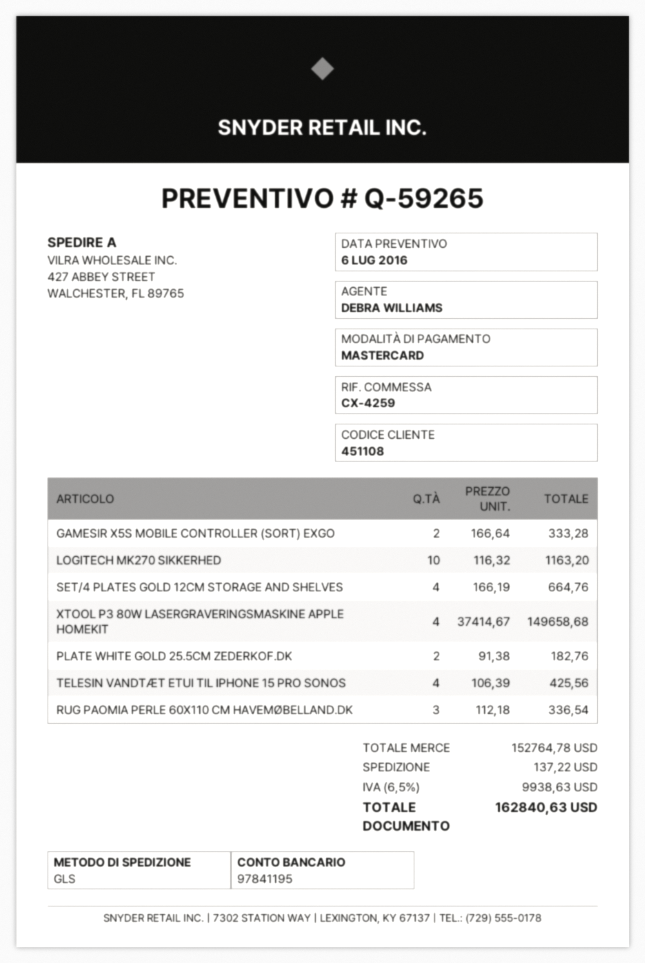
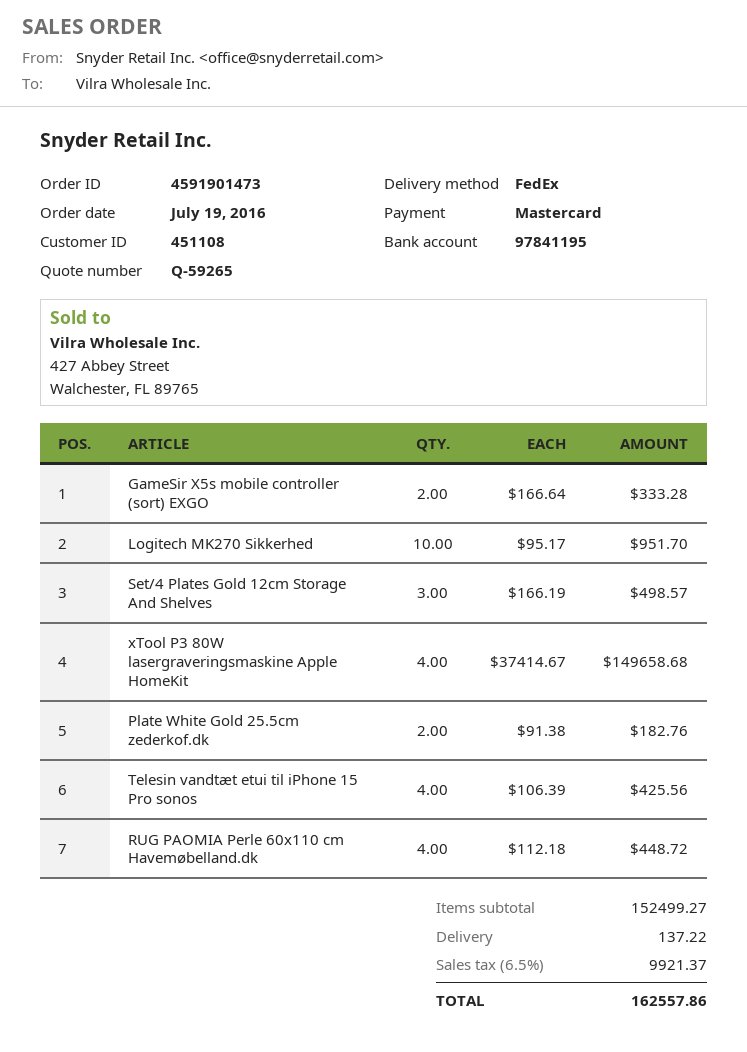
shipping method: GLS -> FedEx
LOGITECH MK270 SIKKERHED: 10 x 116.32 = 1163.20 -> 10 x 95.17 = 951.70
SET/4 PLATES GOLD 12CM STORAGE AND SHELVES: 4 x 166.19 = 664.76 -> 3 x 166.19 = 498.57
RUG PAOMIA PERLE 60X110 CM HAVEMØBELLAND.DK: 3 x 112.18 = 336.54 -> 4 x 112.18 = 448.72
subtotal: 152764.78 -> 152499.27
tax: 6.5% = 9938.63 -> 6.5% = 9921.37
total: 162840.63 -> 162557.86

